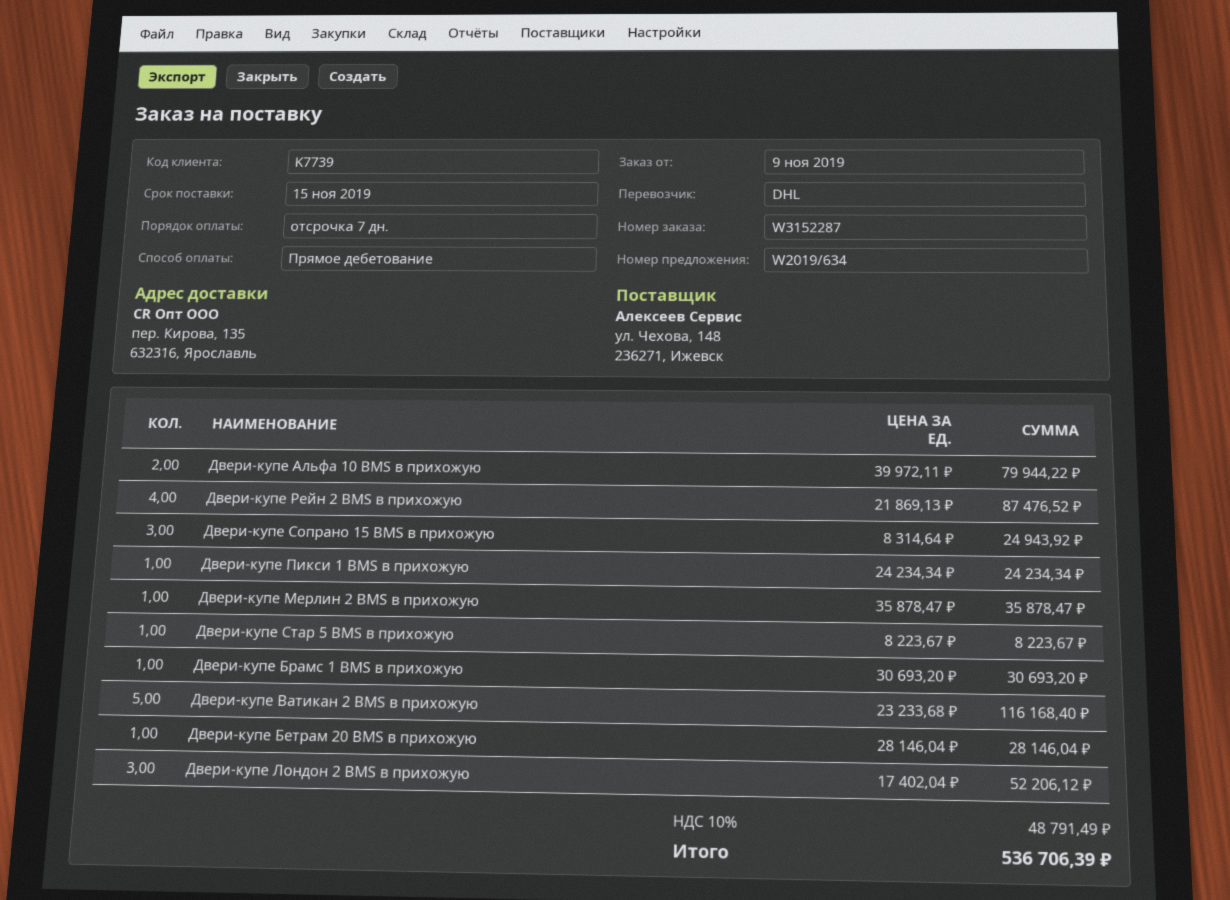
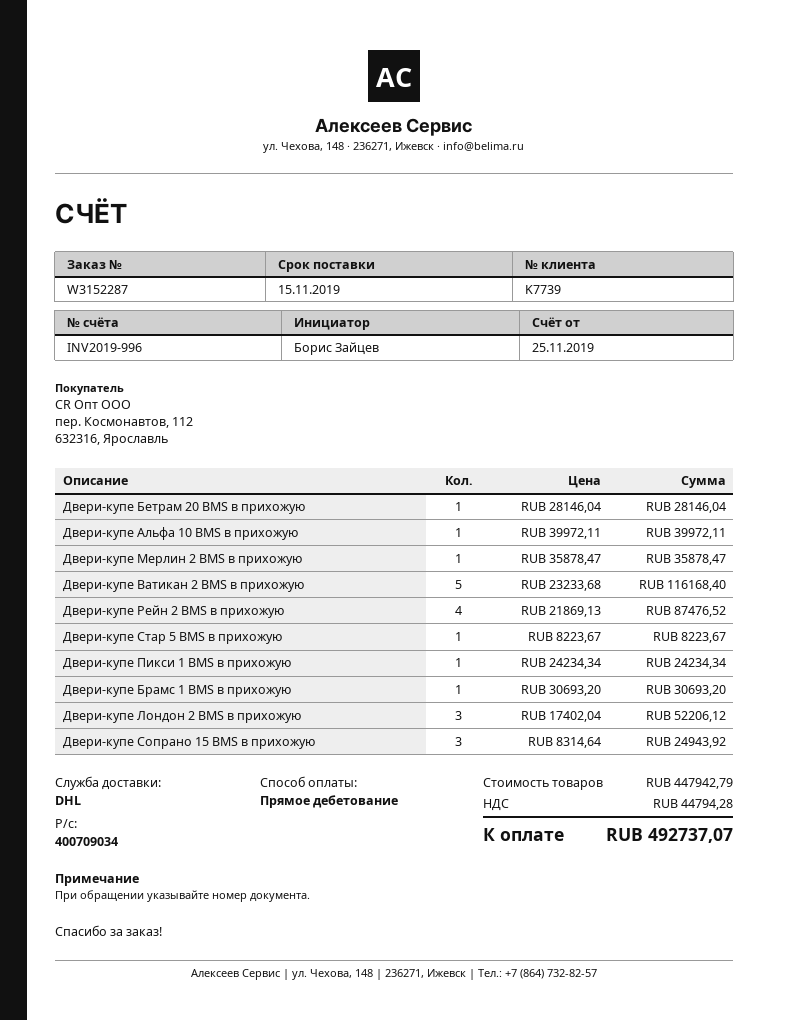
Двери-купе Альфа 10 BMS в прихожую: 2 x 39972.11 = 79944.22 -> 1 x 39972.11 = 39972.11
tax: 48791.49 -> 44794.28
total: 536706.39 -> 492737.07

